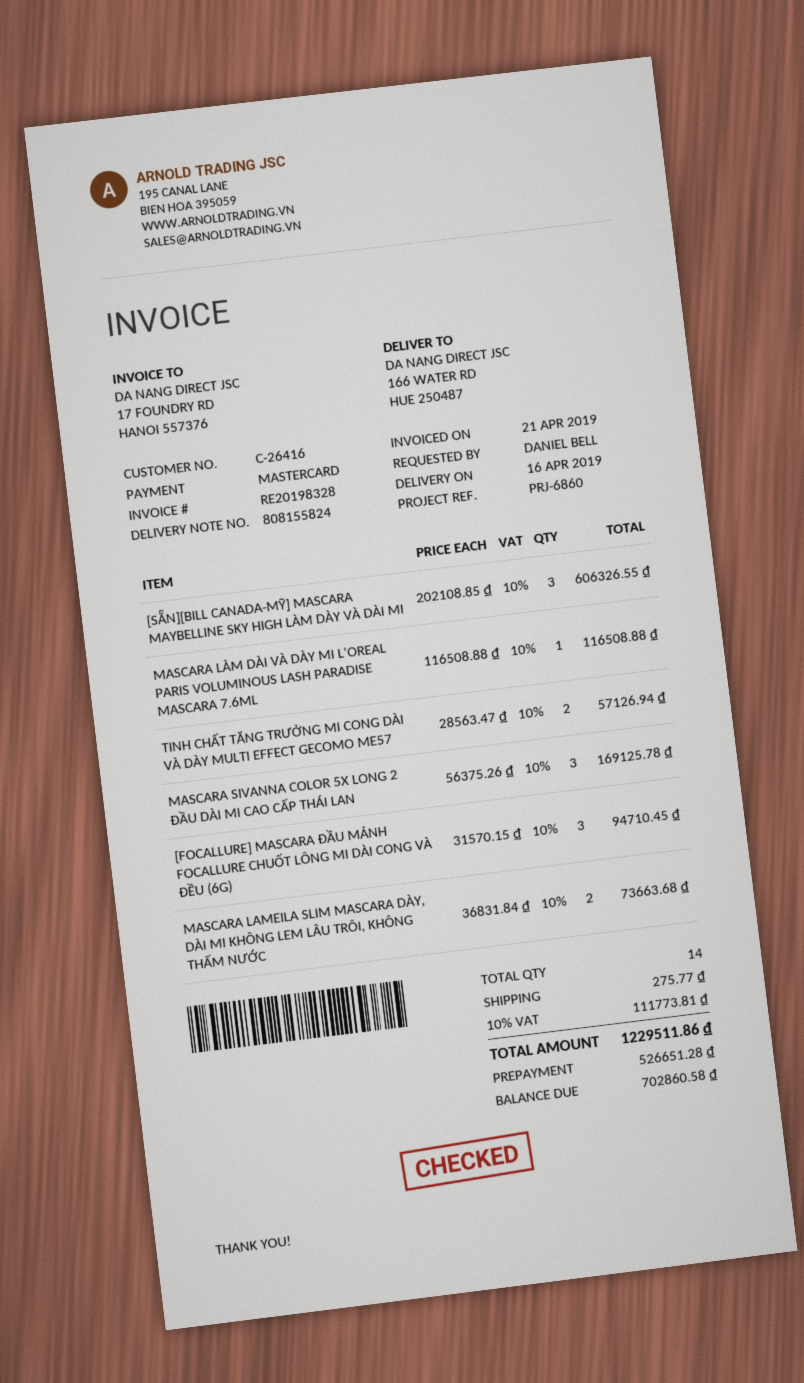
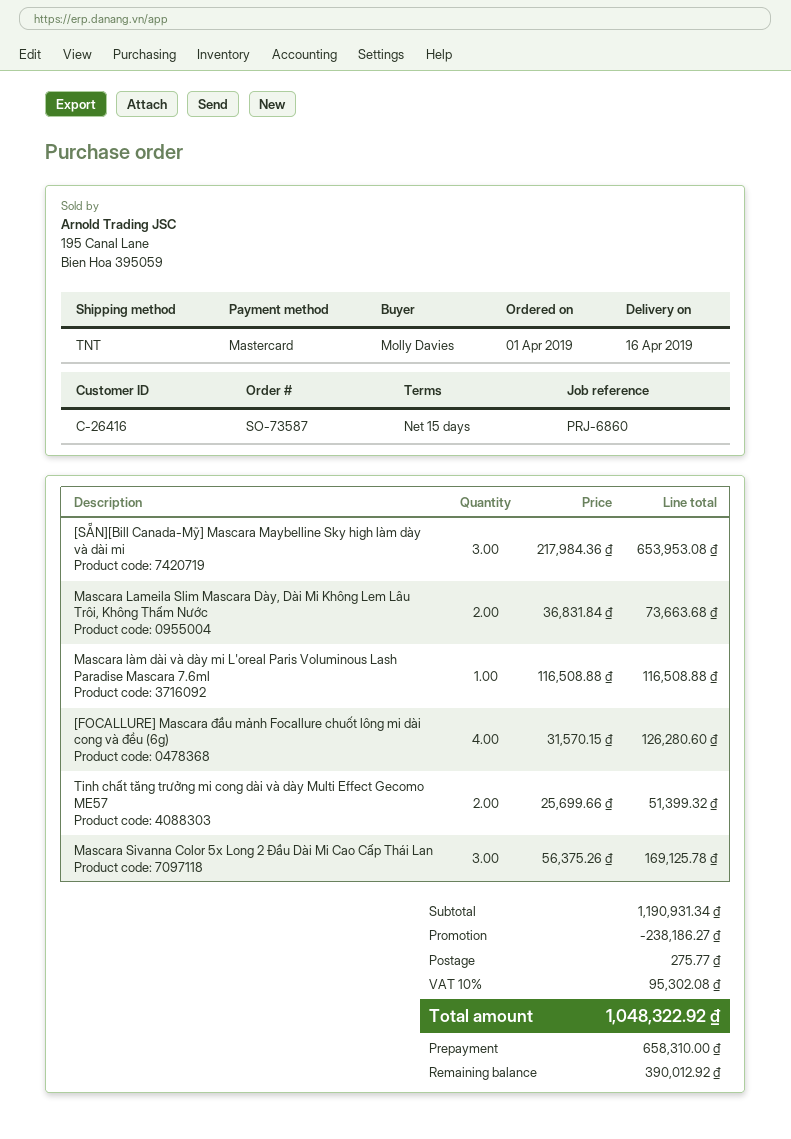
ordered by: DANIEL BELL -> Molly Davies
[SẴN][BILL CANADA-MỸ] MASCARA MAYBELLINE SKY HIGH LÀM DÀY VÀ DÀI MI: 3 x 202108.85 = 606326.55 -> 3 x 217984.36 = 653953.08
TINH CHẤT TĂNG TRƯỞNG MI CONG DÀI VÀ DÀY MULTI EFFECT GECOMO ME57: 2 x 28563.47 = 57126.94 -> 2 x 25699.66 = 51399.32
[FOCALLURE] MASCARA ĐẦU MẢNH FOCALLURE CHUỐT LÔNG MI DÀI CONG VÀ ĐỀU (6G): 3 x 31570.15 = 94710.45 -> 4 x 31570.15 = 126280.60
discount: none -> 238186.27
tax: 10% = 111773.81 -> 10% = 95302.08
total: 1229511.86 -> 1048322.92
deposit: 526651.28 -> 658310.00
balance: 702860.58 -> 390012.92

